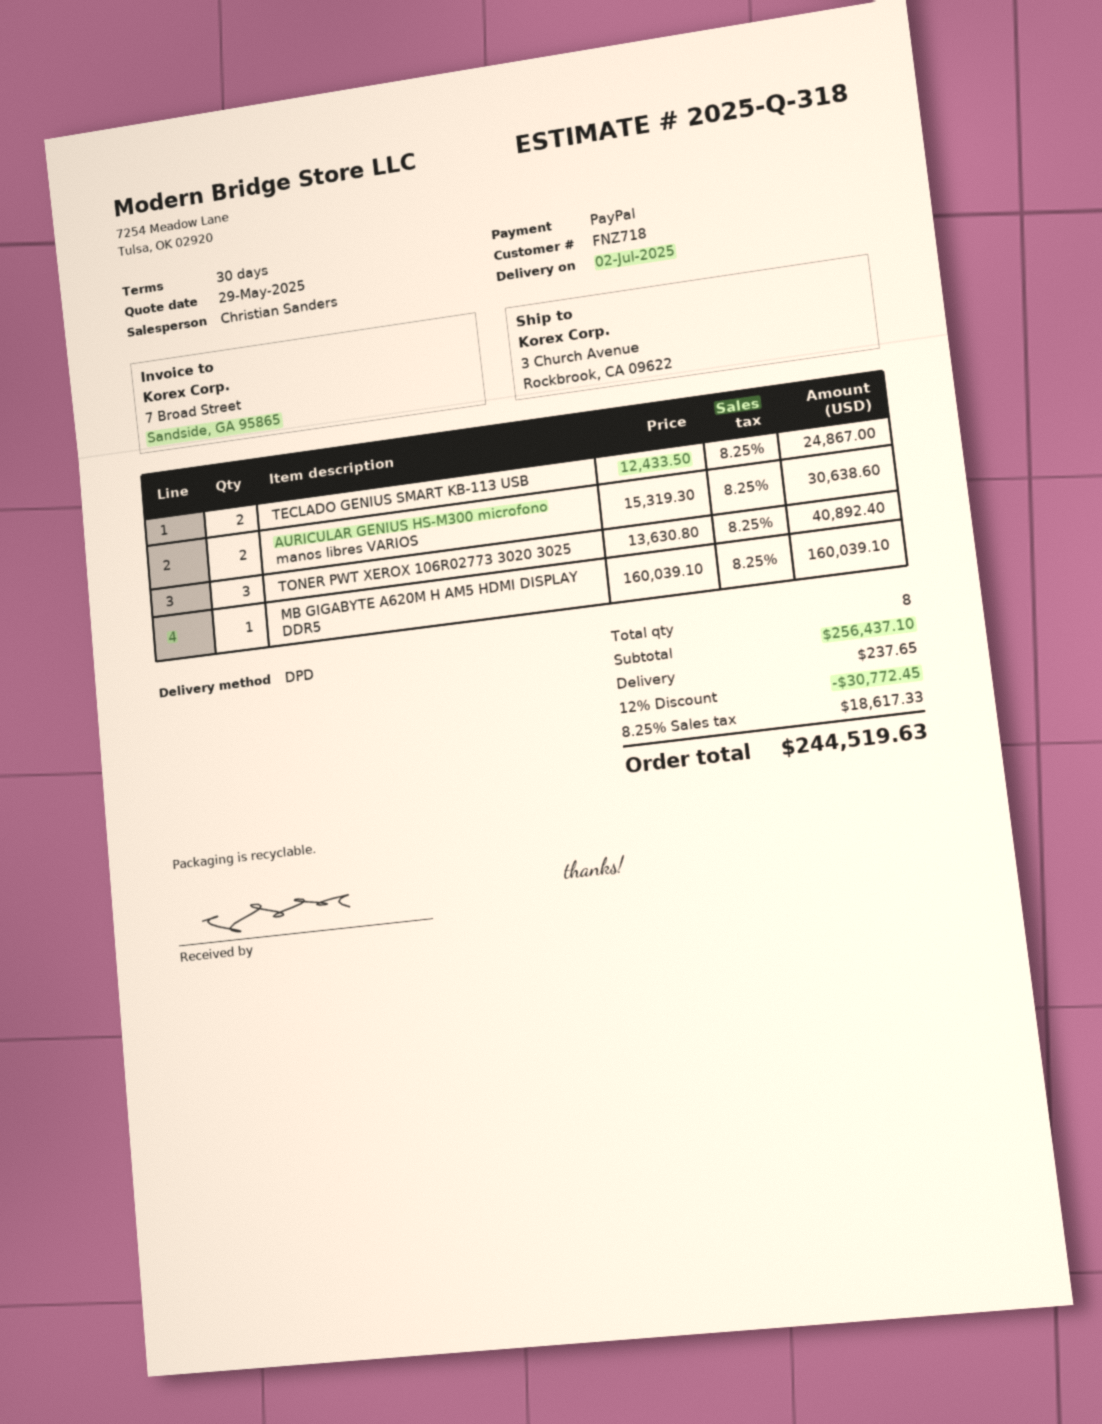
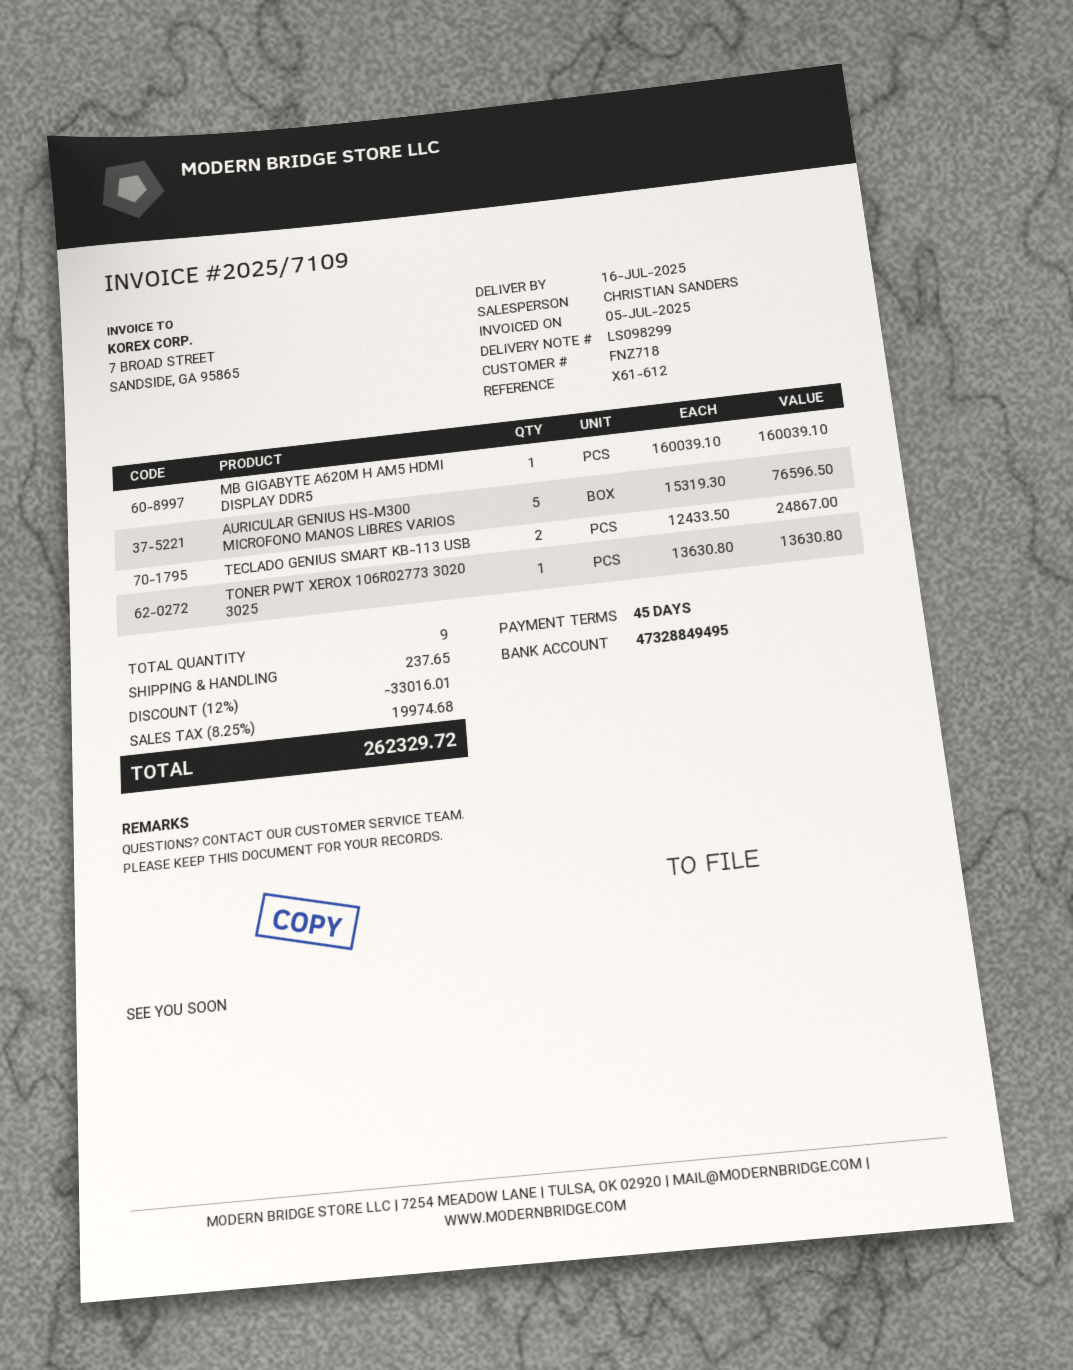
delivery date: 2025-07-02 -> 2025-07-16
payment terms: 30 days -> 45 days
AURICULAR GENIUS HS-M300 microfono manos libres VARIOS: 2 x 15319.30 = 30638.60 -> 5 x 15319.30 = 76596.50
TONER PWT XEROX 106R02773 3020 3025: 3 x 13630.80 = 40892.40 -> 1 x 13630.80 = 13630.80
total quantity: 8 -> 9
discount: 12% = 30772.45 -> 12% = 33016.01
tax: 8.25% = 18617.33 -> 8.25% = 19974.68
total: 244519.63 -> 262329.72

